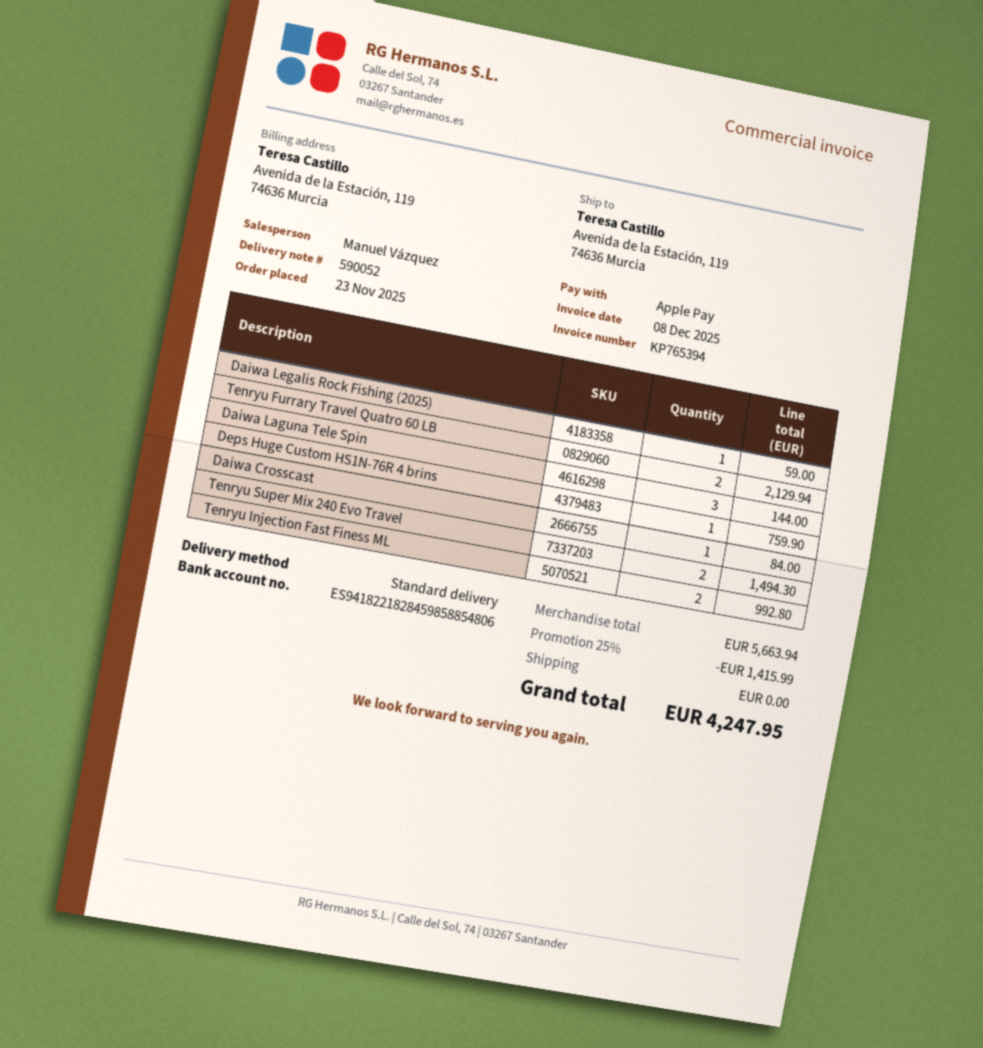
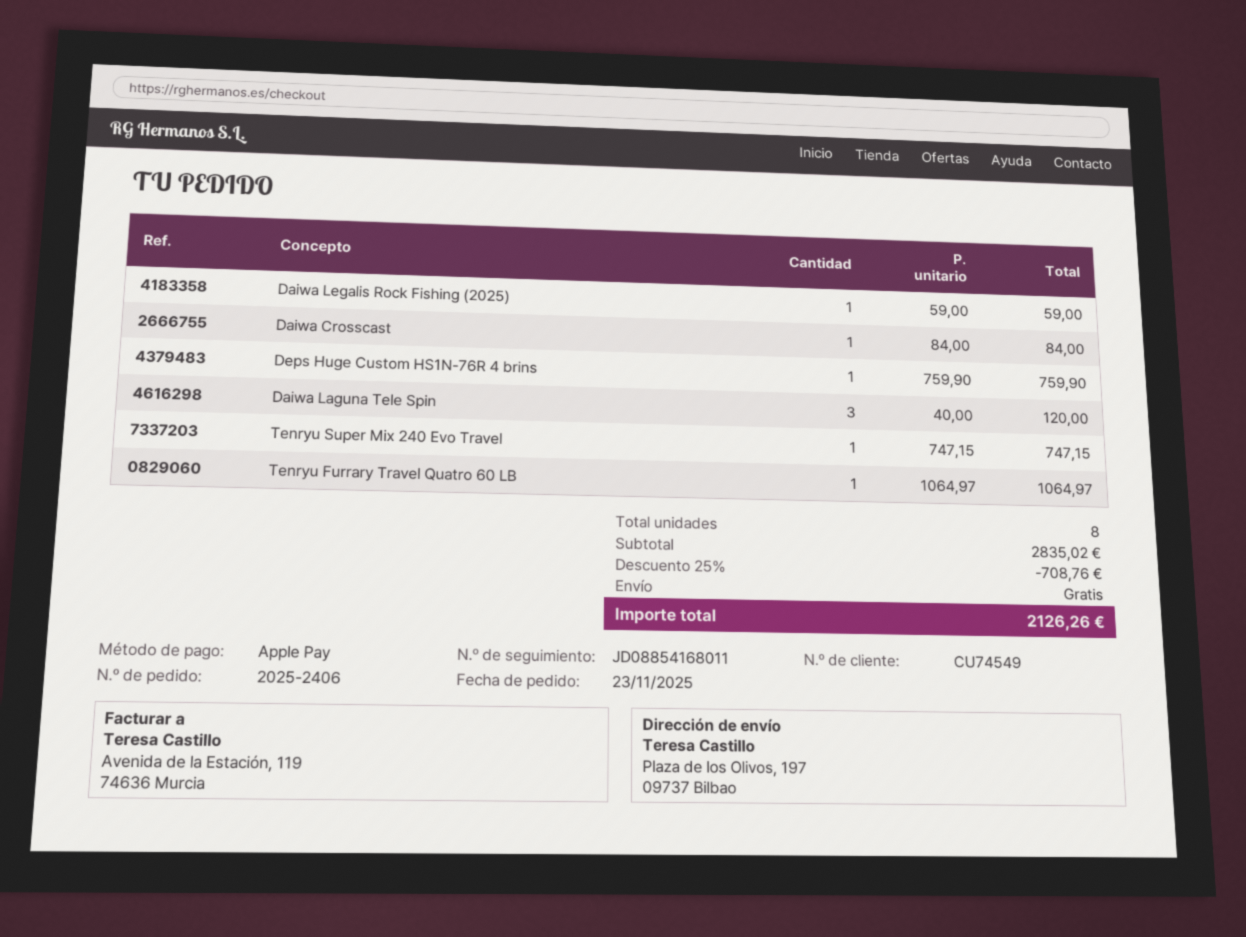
ship to: Avenida de la Estación, 119, 74636 Murcia -> Plaza de los Olivos, 197, 09737 Bilbao
Tenryu Furrary Travel Quatro 60 LB: 2 for 2129.94 -> 1 for 1064.97
Daiwa Laguna Tele Spin: 3 for 144.00 -> 3 for 120.00
Tenryu Super Mix 240 Evo Travel: 2 for 1494.30 -> 1 for 747.15
Tenryu Injection Fast Finess ML: 2 for 992.80 -> none
subtotal: 5663.94 -> 2835.02
discount: 25% = 1415.99 -> 25% = 708.76
total: 4247.95 -> 2126.26

